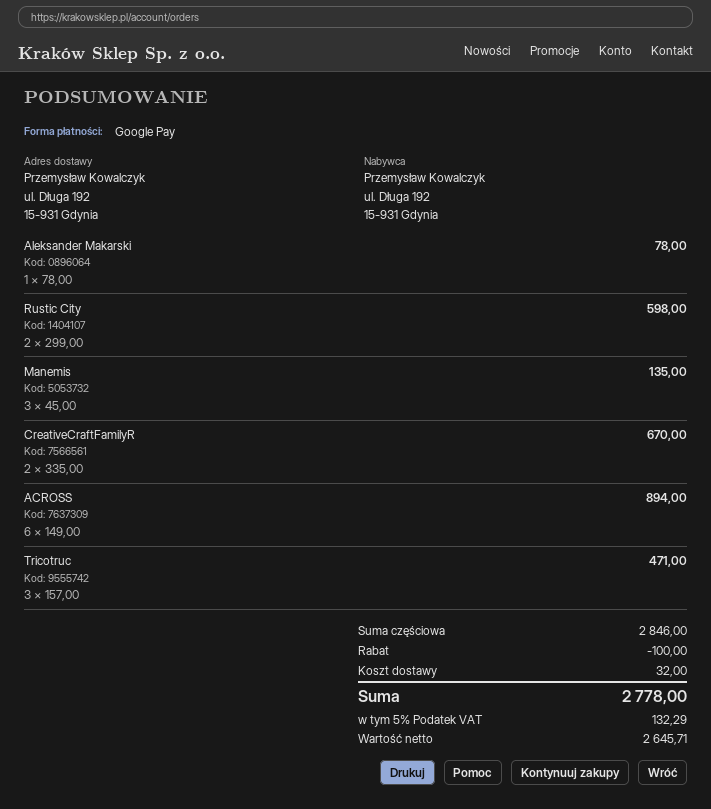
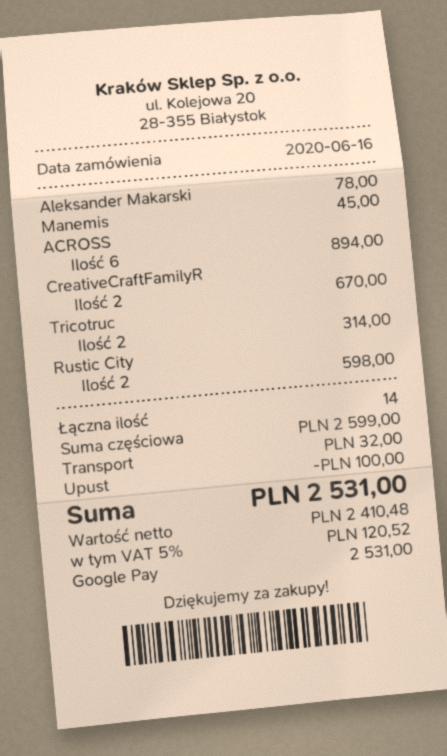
Manemis: 3 for 135.00 -> 1 for 45.00
Tricotruc: 3 for 471.00 -> 2 for 314.00
subtotal: 2846.00 -> 2599.00
net: 2645.71 -> 2410.48
tax: 5% = 132.29 -> 5% = 120.52
total: 2778.00 -> 2531.00

